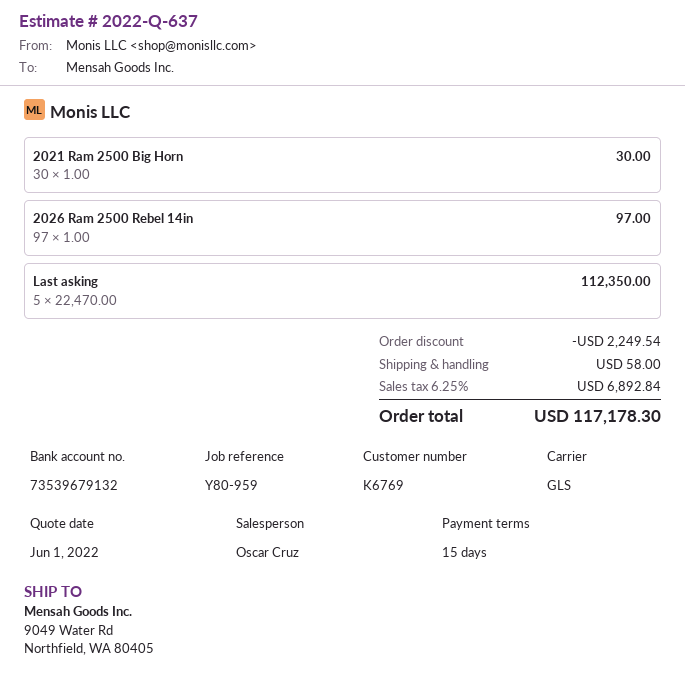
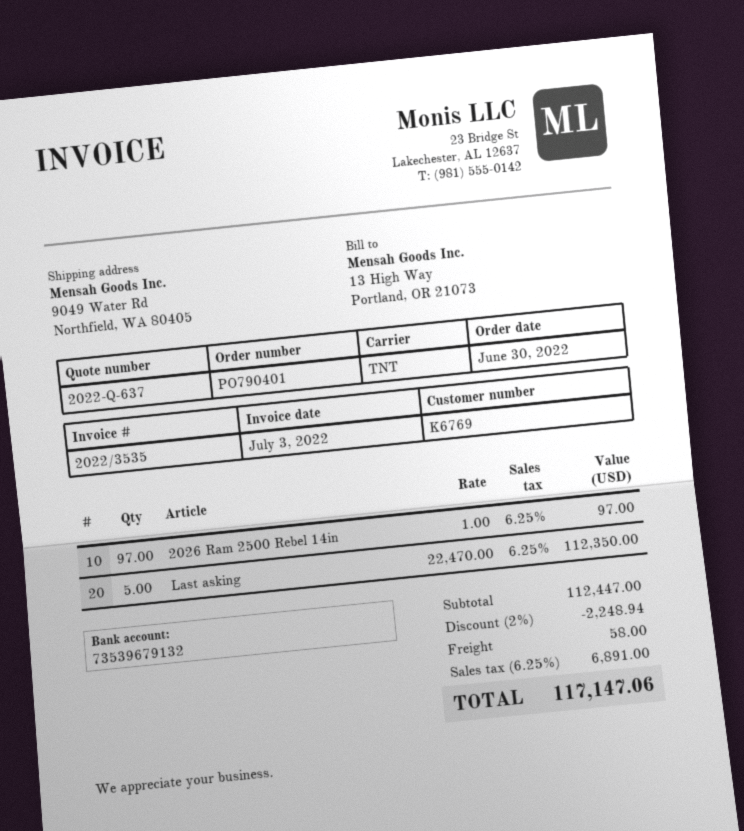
shipping method: GLS -> TNT
2021 Ram 2500 Big Horn: 30 x 1.00 = 30.00 -> none
discount: 2249.54 -> 2248.94
tax: 6.25% = 6892.84 -> 6.25% = 6891.00
total: 117178.30 -> 117147.06

